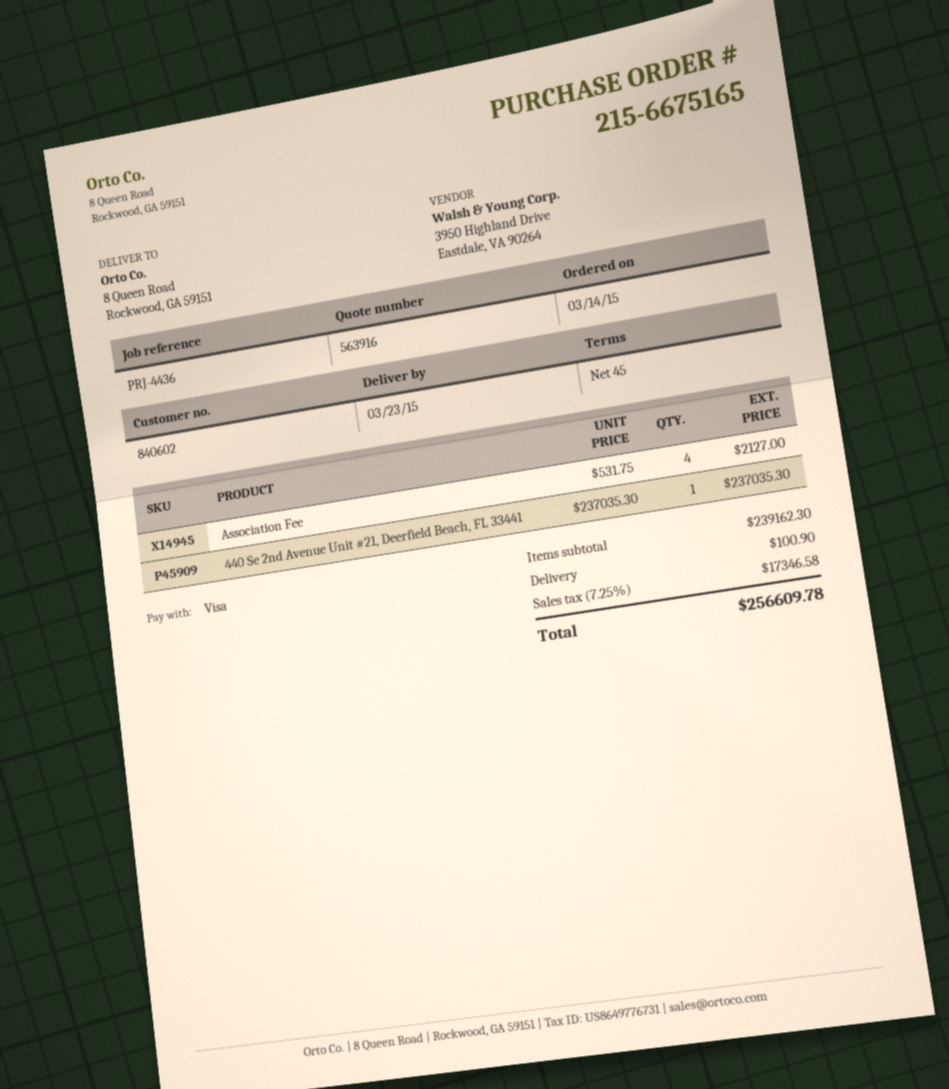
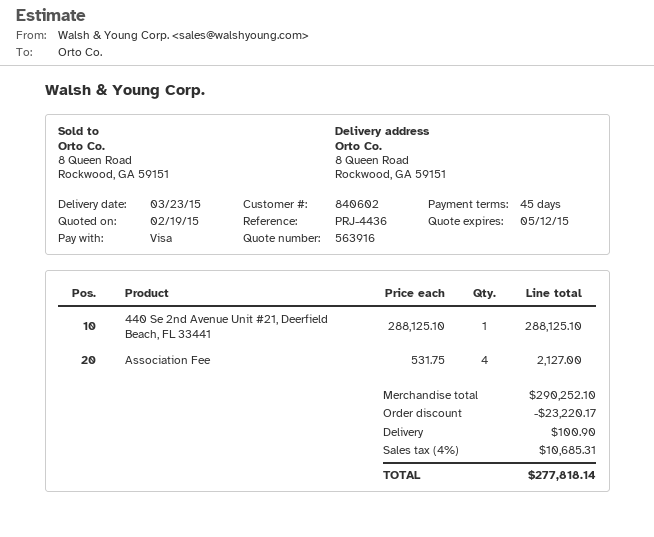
440 Se 2nd Avenue Unit #21, Deerfield Beach, FL 33441: 1 x 237035.30 = 237035.30 -> 1 x 288125.10 = 288125.10
subtotal: 239162.30 -> 290252.10
discount: none -> 23220.17
tax: 7.25% = 17346.58 -> 4% = 10685.31
total: 256609.78 -> 277818.14

